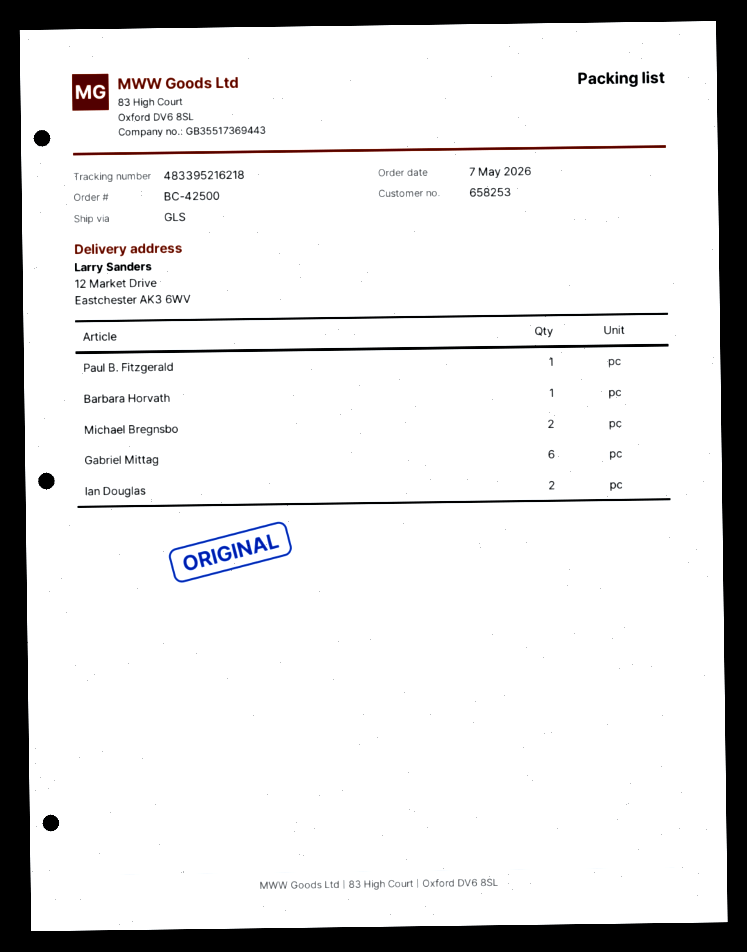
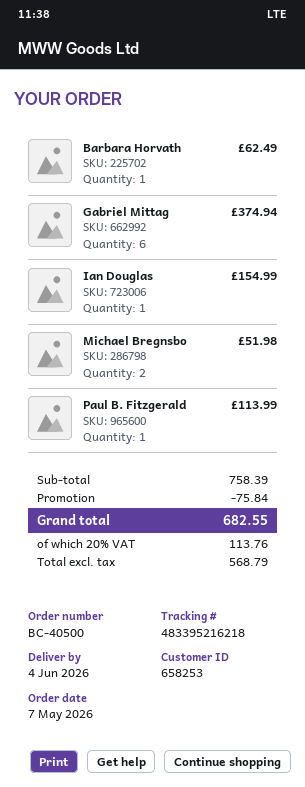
order number: BC-42500 -> BC-40500
Ian Douglas: 2 -> 1

